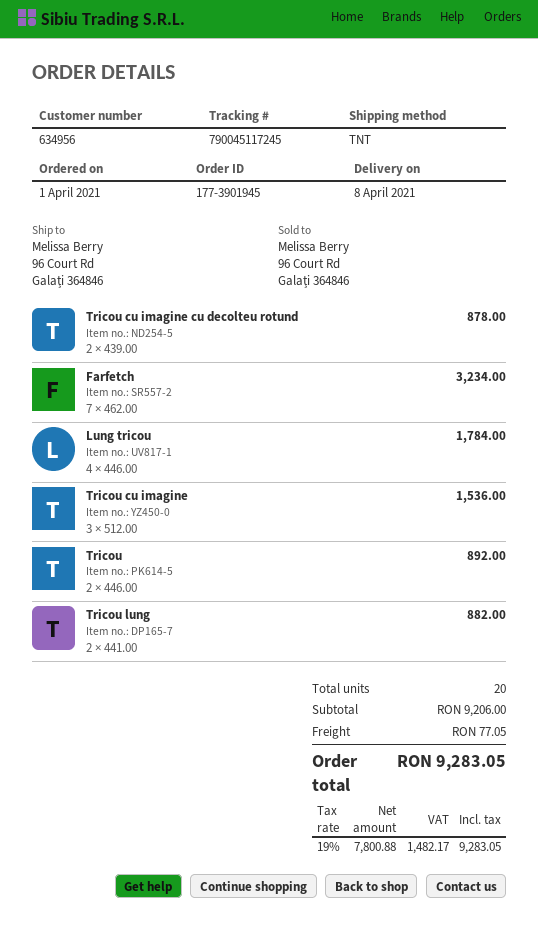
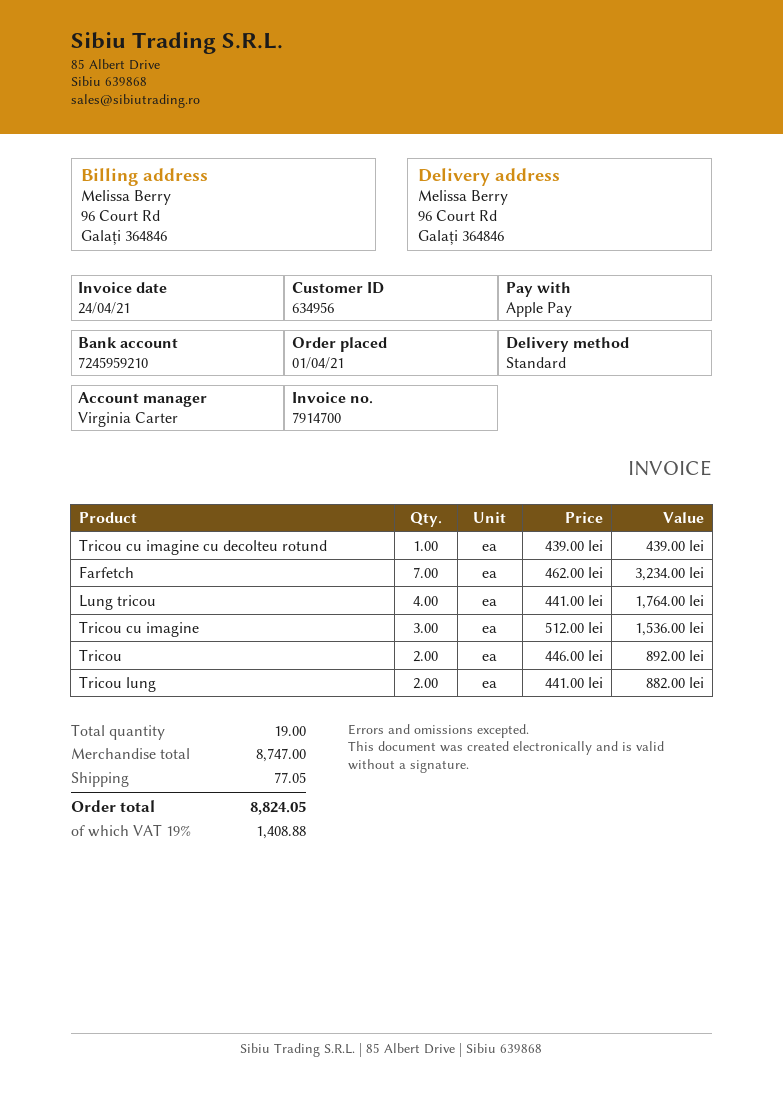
shipping method: TNT -> standard
Tricou cu imagine cu decolteu rotund: 2 x 439.00 = 878.00 -> 1 x 439.00 = 439.00
Lung tricou: 4 x 446.00 = 1784.00 -> 4 x 441.00 = 1764.00
total quantity: 20 -> 19
subtotal: 9206.00 -> 8747.00
tax: 19% = 1482.17 -> 19% = 1408.88
total: 9283.05 -> 8824.05

